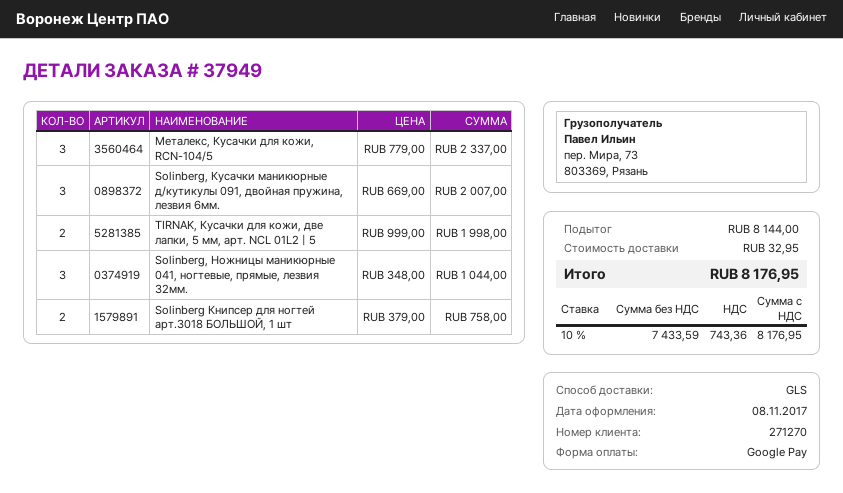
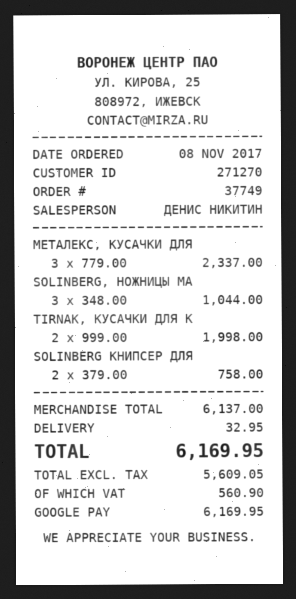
order number: 37949 -> 37749
Solinberg, Кусачки маникюрные д/кутикулы 091, двойная пружина, лезвия 6мм.: 3 x 669.00 = 2007.00 -> none
subtotal: 8144.00 -> 6137.00
net: 7433.59 -> 5609.05
tax: 743.36 -> 560.90
total: 8176.95 -> 6169.95

